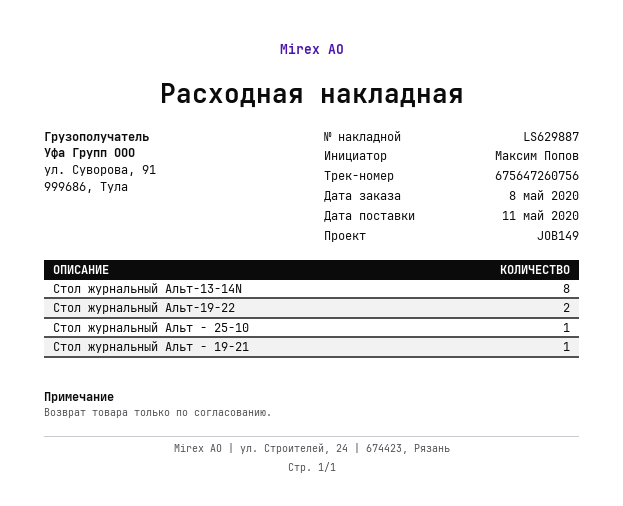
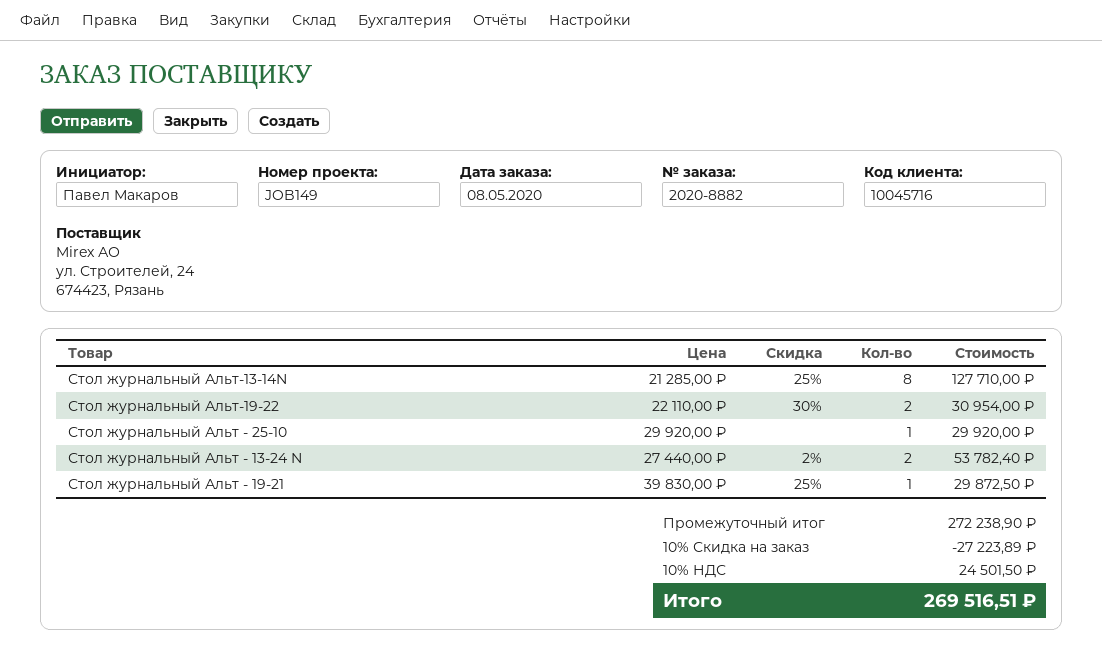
ordered by: Максим Попов -> Павел Макаров
Стол журнальный Альт - 13-24 N: none -> 2

